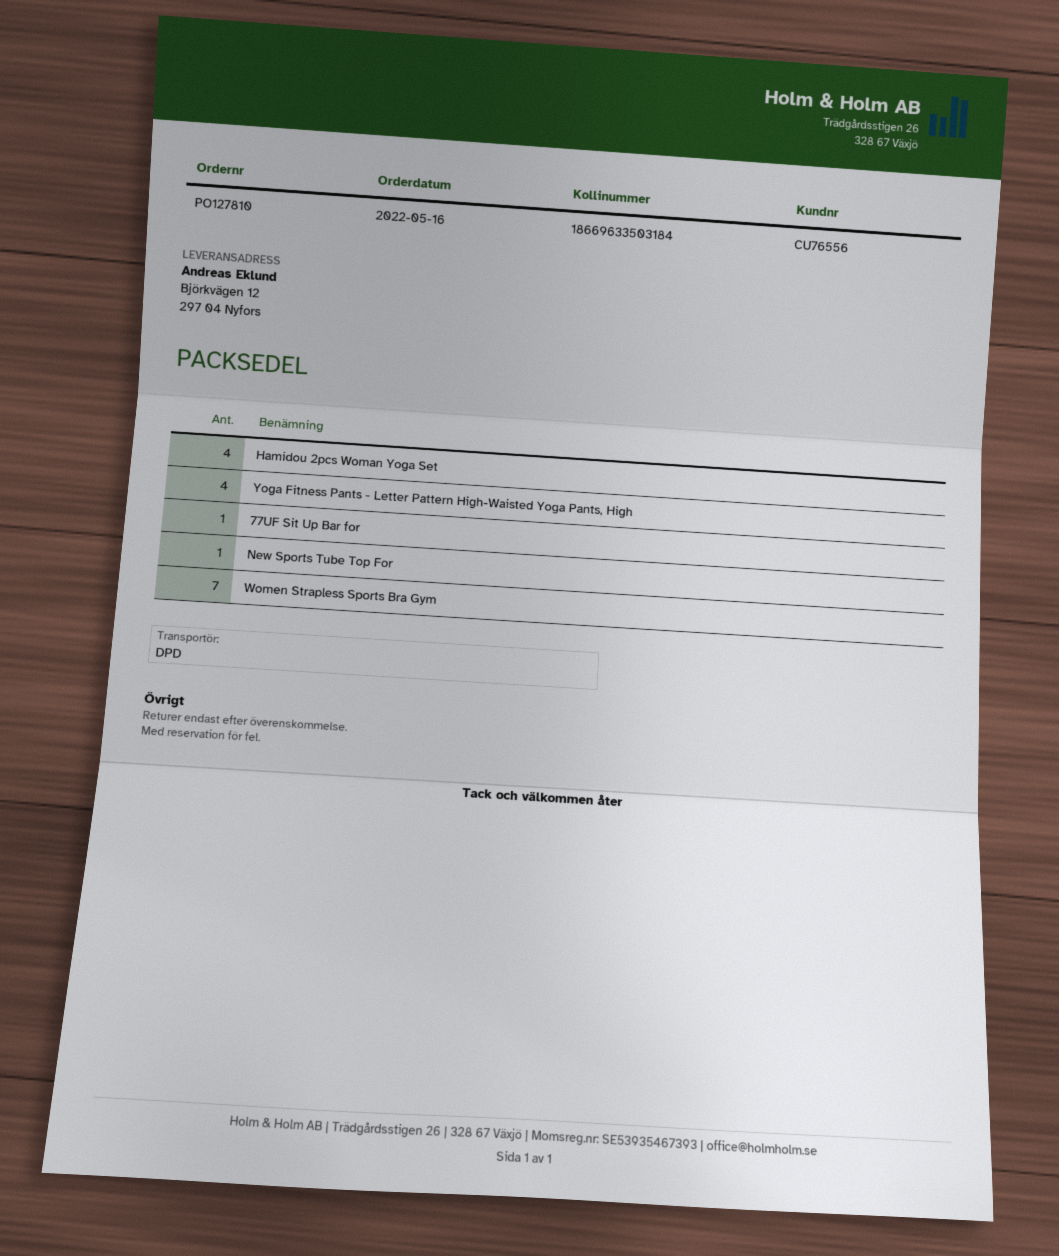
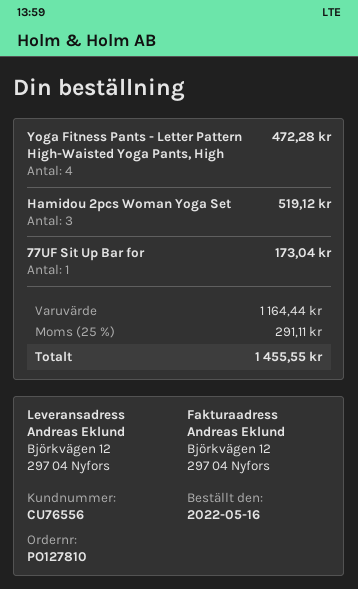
Hamidou 2pcs Woman Yoga Set: 4 -> 3
New Sports Tube Top For: 1 -> none
Women Strapless Sports Bra Gym: 7 -> none

